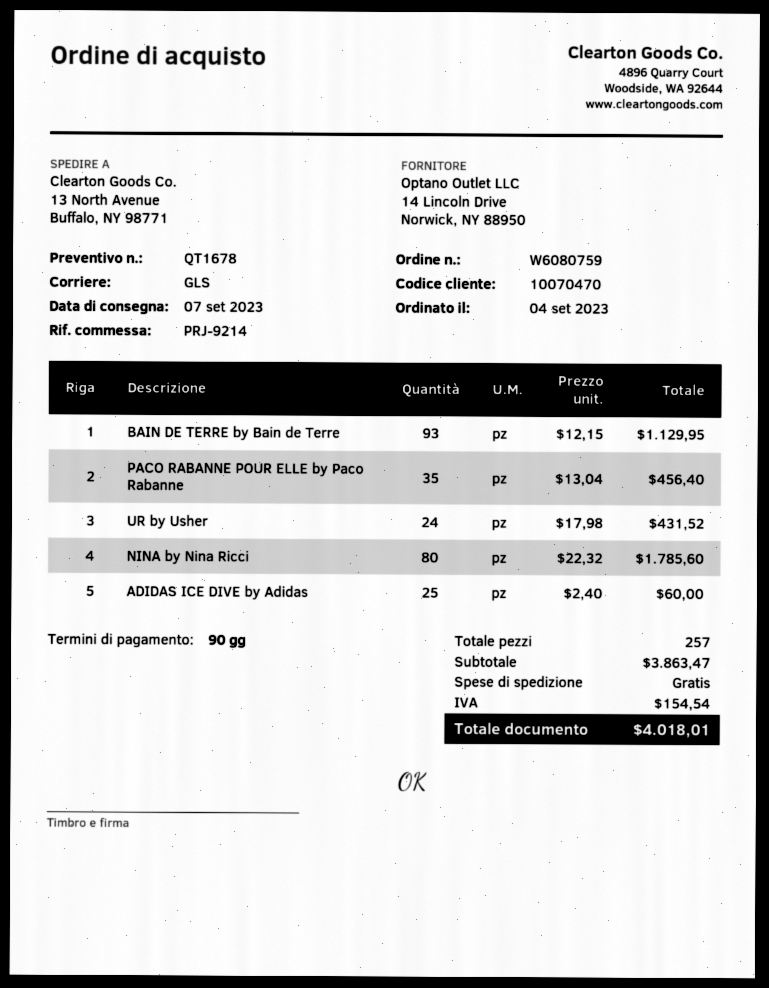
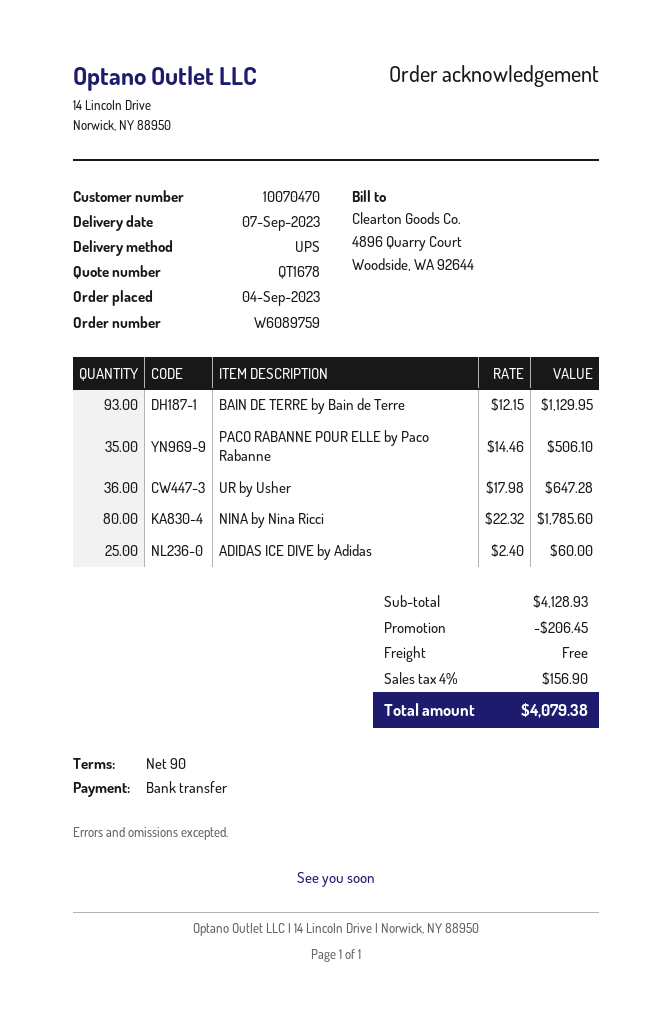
order number: W6080759 -> W6089759
shipping method: GLS -> UPS
PACO RABANNE POUR ELLE by Paco Rabanne: 35 x 13.04 = 456.40 -> 35 x 14.46 = 506.10
UR by Usher: 24 x 17.98 = 431.52 -> 36 x 17.98 = 647.28
subtotal: 3863.47 -> 4128.93
discount: none -> 206.45
tax: 154.54 -> 156.90
total: 4018.01 -> 4079.38

